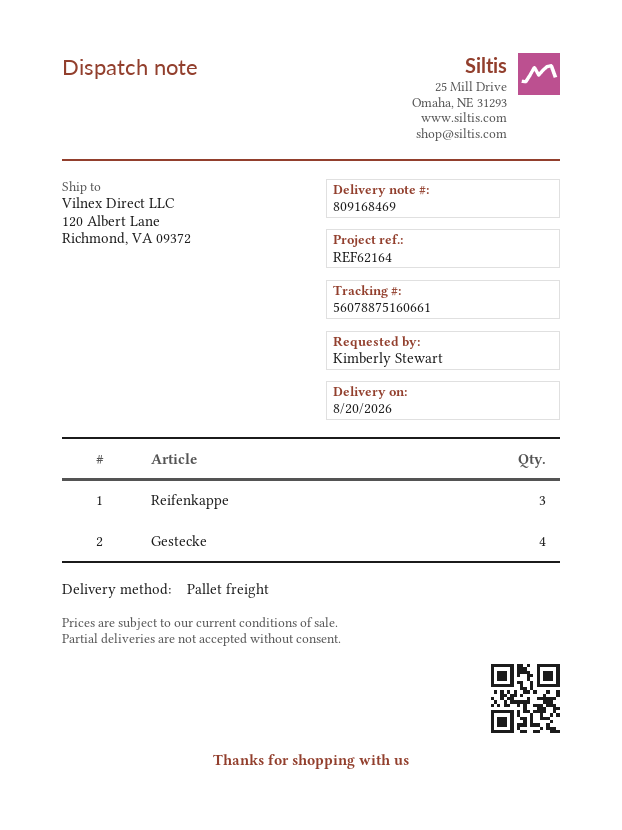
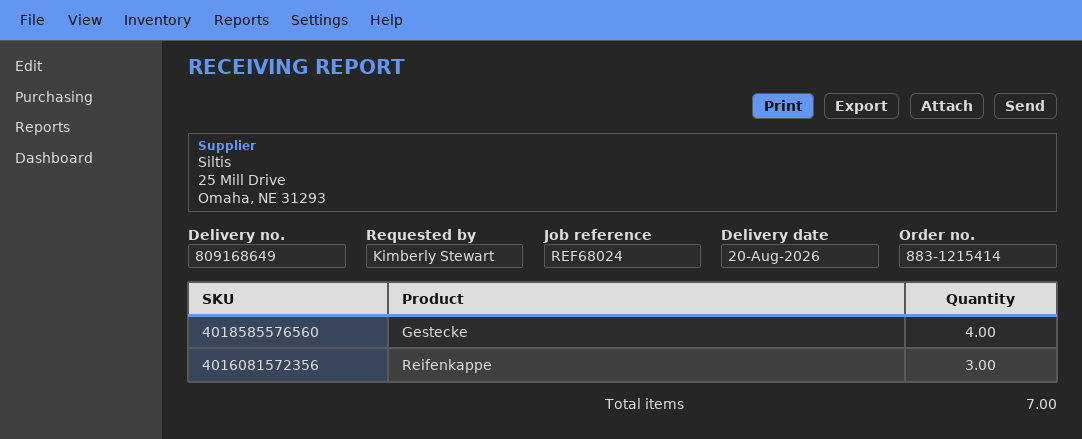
delivery note number: 809168469 -> 809168649
reference: REF62164 -> REF68024

